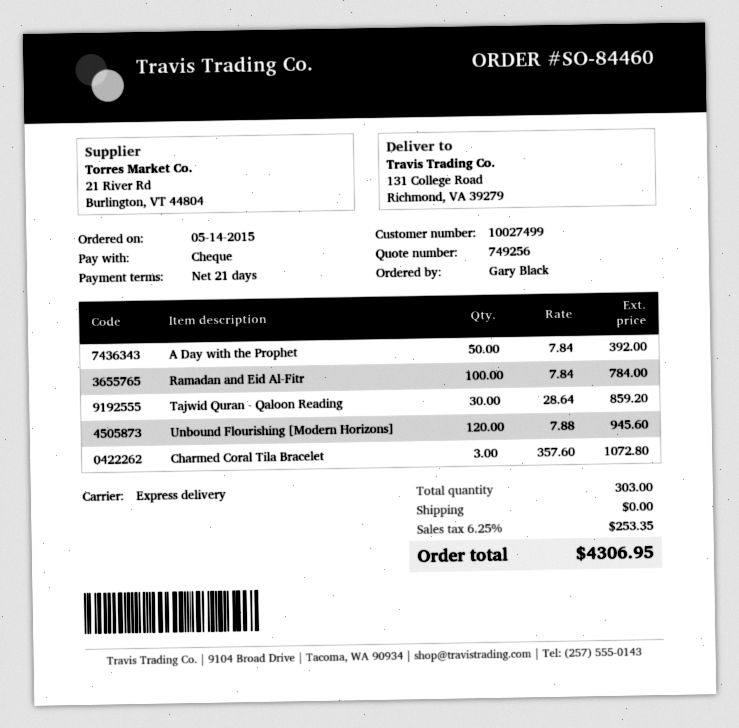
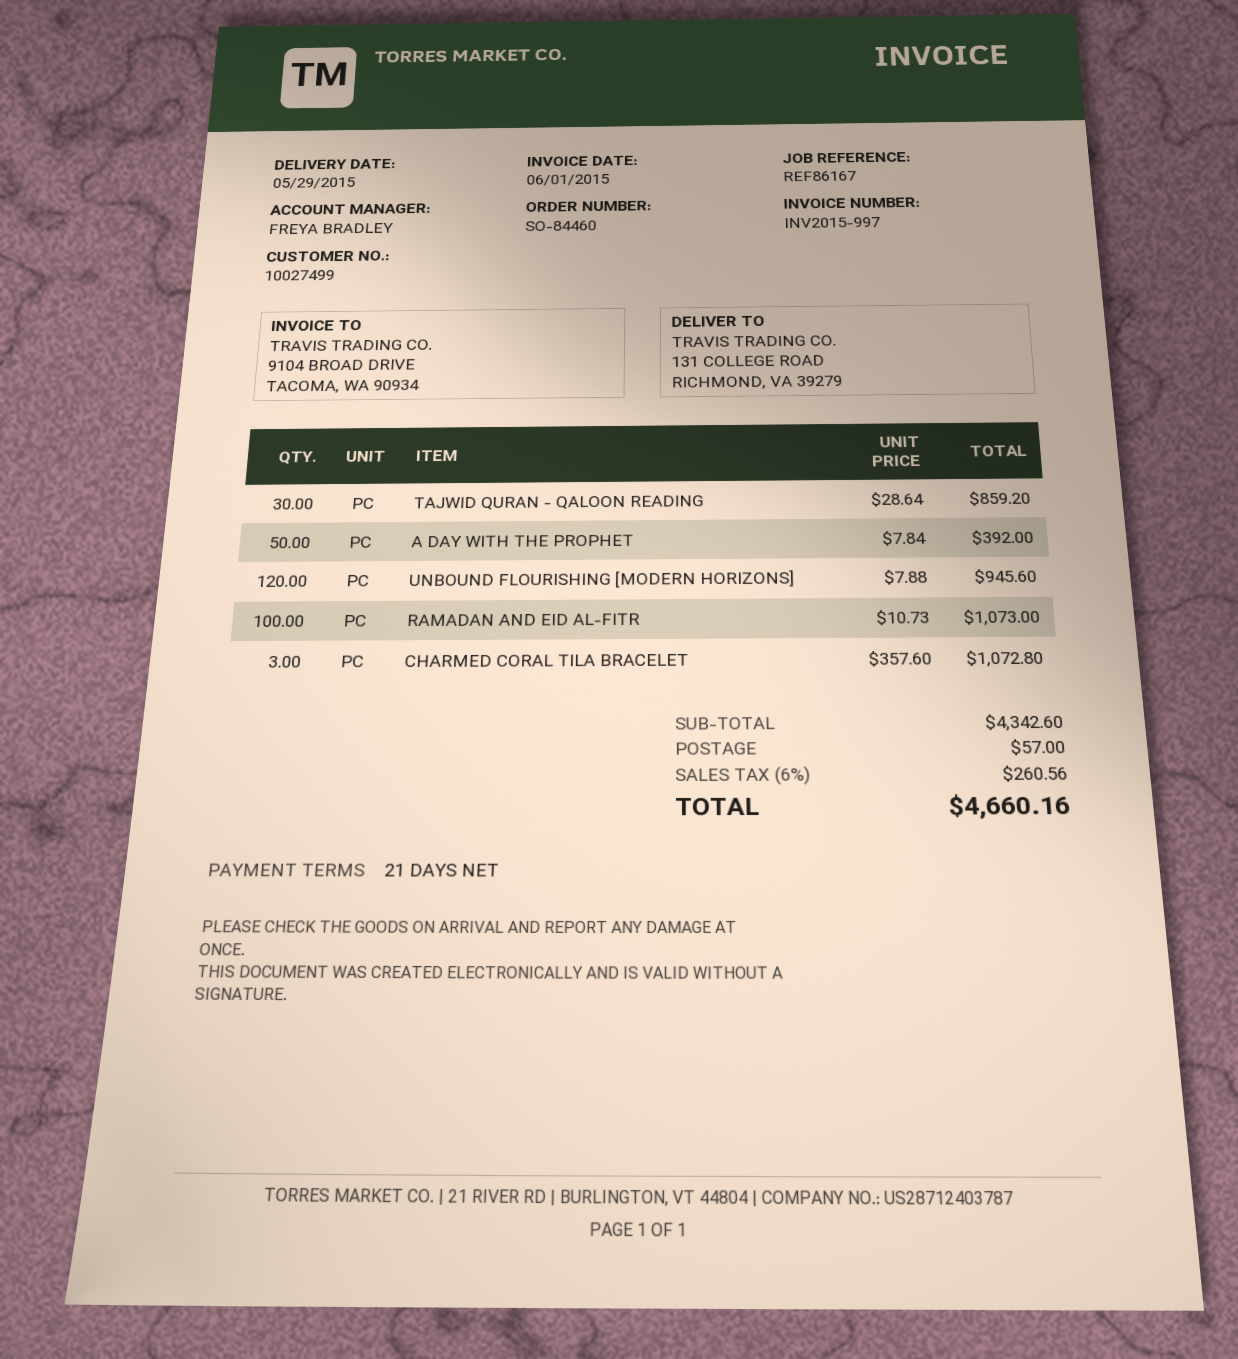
Ramadan and Eid Al-Fitr: 100 x 7.84 = 784.00 -> 100 x 10.73 = 1073.00
shipping: 0.00 -> 57.00
tax: 6.25% = 253.35 -> 6% = 260.56
total: 4306.95 -> 4660.16

